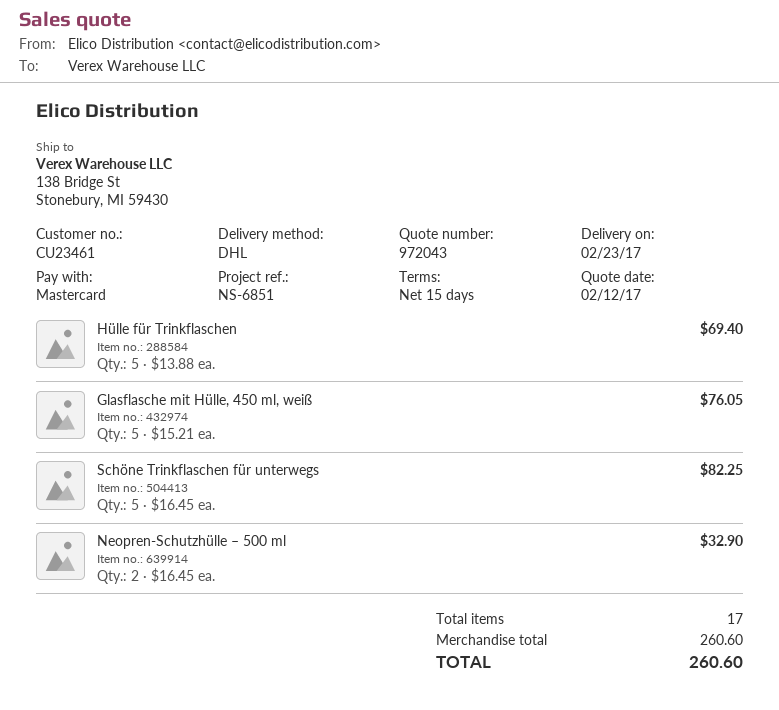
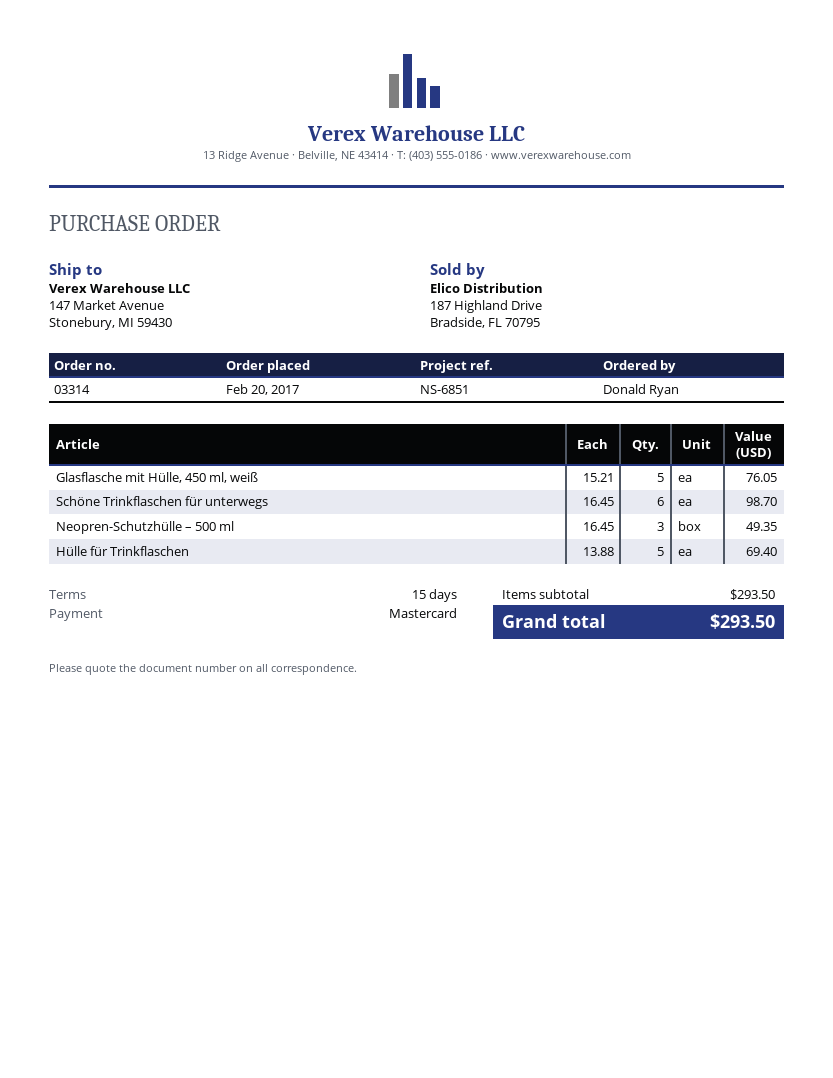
ship to: 138 Bridge St, Stonebury, MI 59430 -> 147 Market Avenue, Stonebury, MI 59430
Schöne Trinkflaschen für unterwegs: 5 x 16.45 = 82.25 -> 6 x 16.45 = 98.70
Neopren-Schutzhülle – 500 ml: 2 x 16.45 = 32.90 -> 3 x 16.45 = 49.35
subtotal: 260.60 -> 293.50
total: 260.60 -> 293.50

